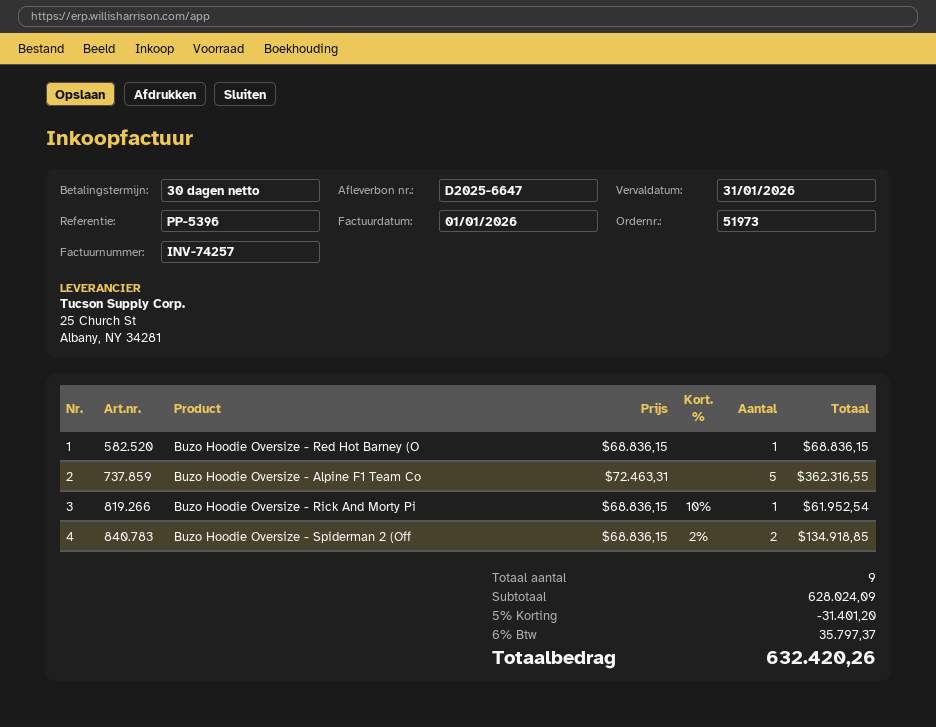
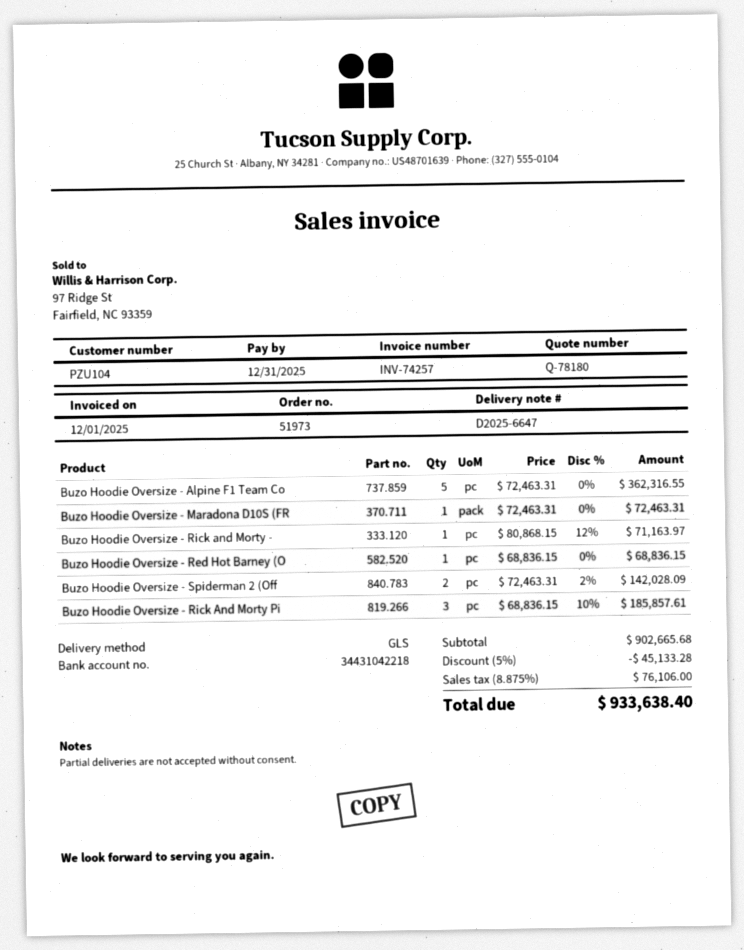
invoice date: 2026-01-01 -> 2025-12-01
due date: 2026-01-31 -> 2025-12-31
Buzo Hoodie Oversize - Rick And Morty Pi: 1 x 68836.15 - 10% = 61952.54 -> 3 x 68836.15 - 10% = 185857.61
Buzo Hoodie Oversize - Spiderman 2 (Off: 2 x 68836.15 - 2% = 134918.85 -> 2 x 72463.31 - 2% = 142028.09
Buzo Hoodie Oversize - Maradona D10S (FR: none -> 1 x 72463.31 = 72463.31
Buzo Hoodie Oversize - Rick and Morty -: none -> 1 x 80868.15 - 12% = 71163.97
subtotal: 628024.09 -> 902665.68
discount: 5% = 31401.20 -> 5% = 45133.28
tax: 6% = 35797.37 -> 8.875% = 76106.00
total: 632420.26 -> 933638.40

